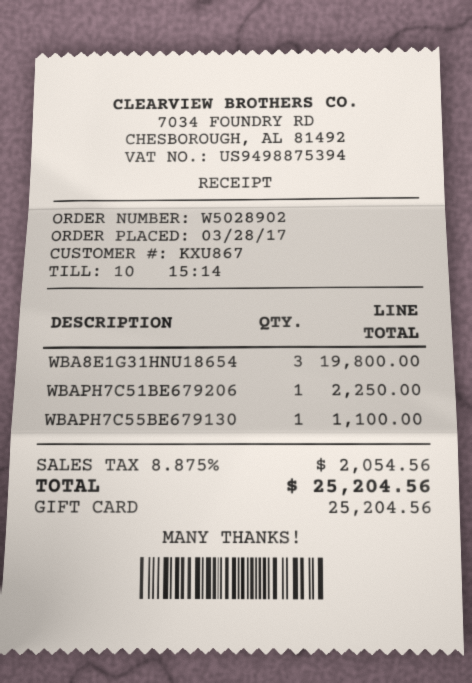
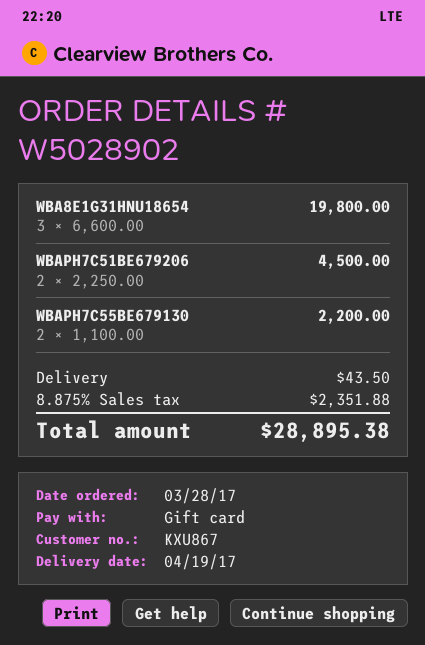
WBAPH7C51BE679206: 1 for 2250.00 -> 2 for 4500.00
WBAPH7C55BE679130: 1 for 1100.00 -> 2 for 2200.00
shipping: none -> 43.50
tax: 8.875% = 2054.56 -> 8.875% = 2351.88
total: 25204.56 -> 28895.38

